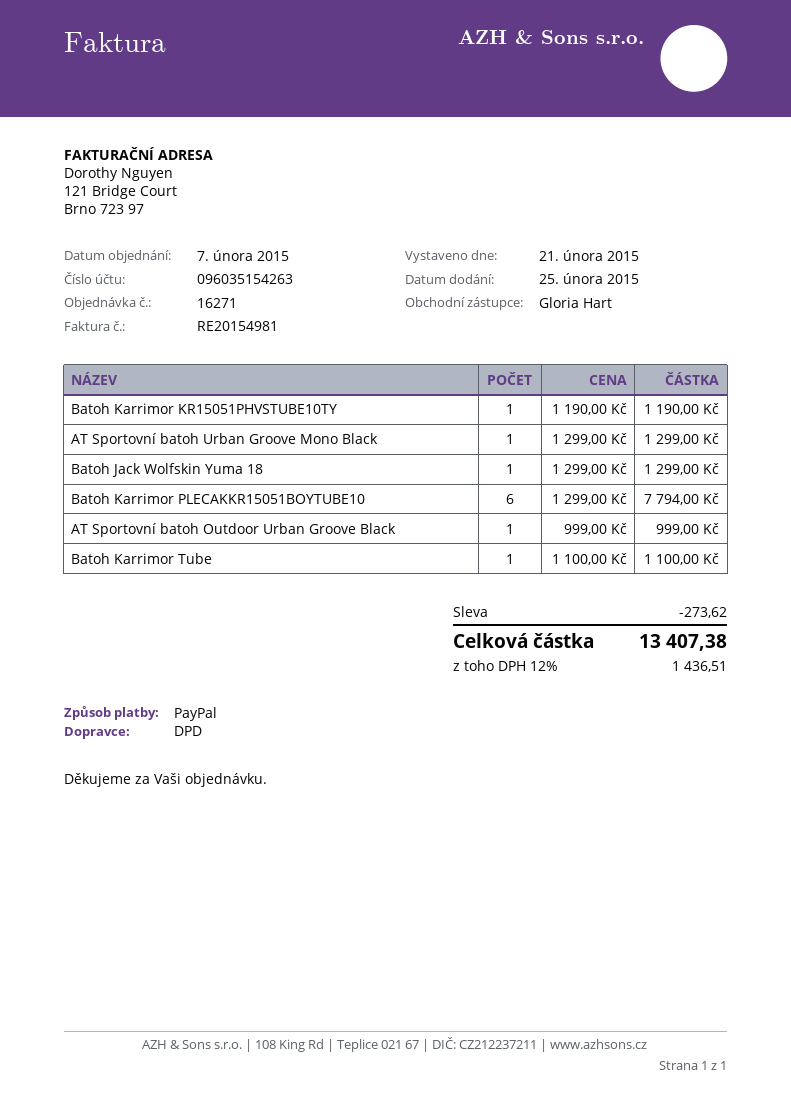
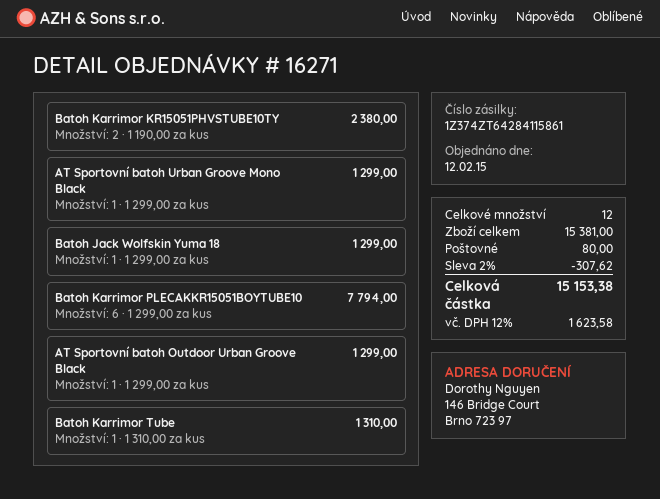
order date: 2015-02-07 -> 2015-02-12
Batoh Karrimor KR15051PHVSTUBE10TY: 1 x 1190.00 = 1190.00 -> 2 x 1190.00 = 2380.00
AT Sportovní batoh Outdoor Urban Groove Black: 1 x 999.00 = 999.00 -> 1 x 1299.00 = 1299.00
Batoh Karrimor Tube: 1 x 1100.00 = 1100.00 -> 1 x 1310.00 = 1310.00
discount: 273.62 -> 307.62
shipping: none -> 80.00
tax: 12% = 1436.51 -> 12% = 1623.58
total: 13407.38 -> 15153.38

